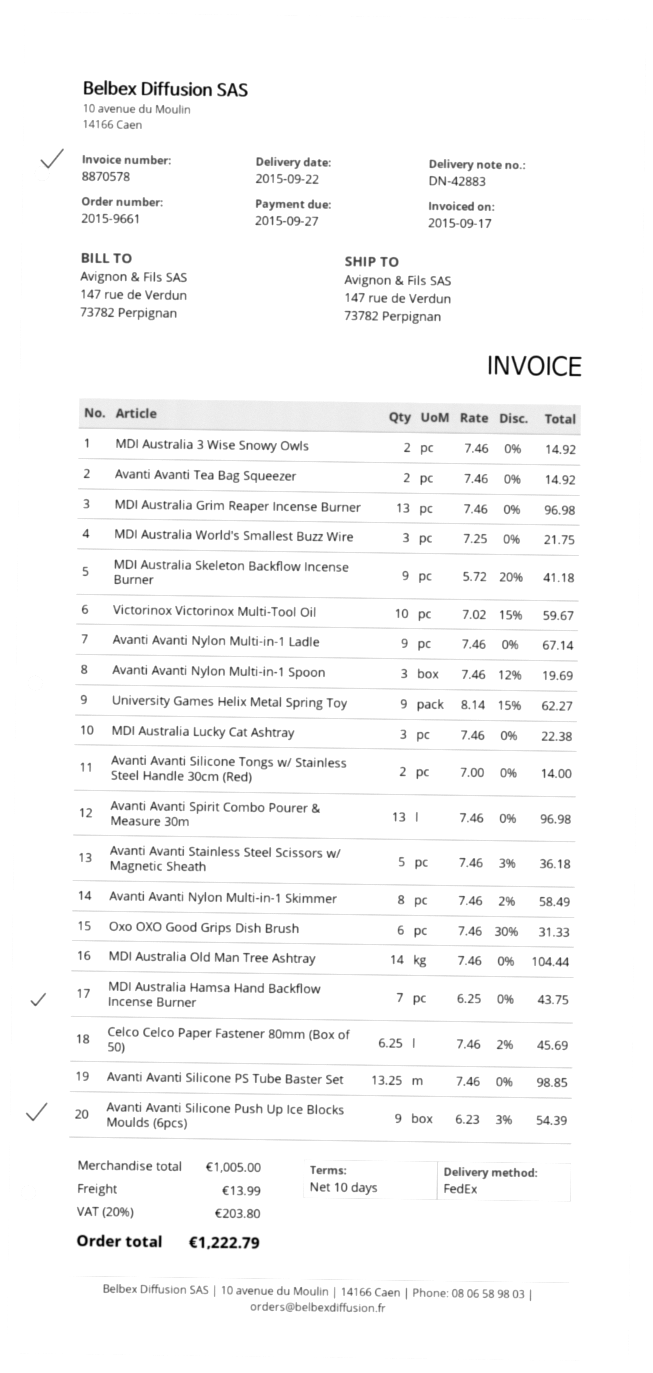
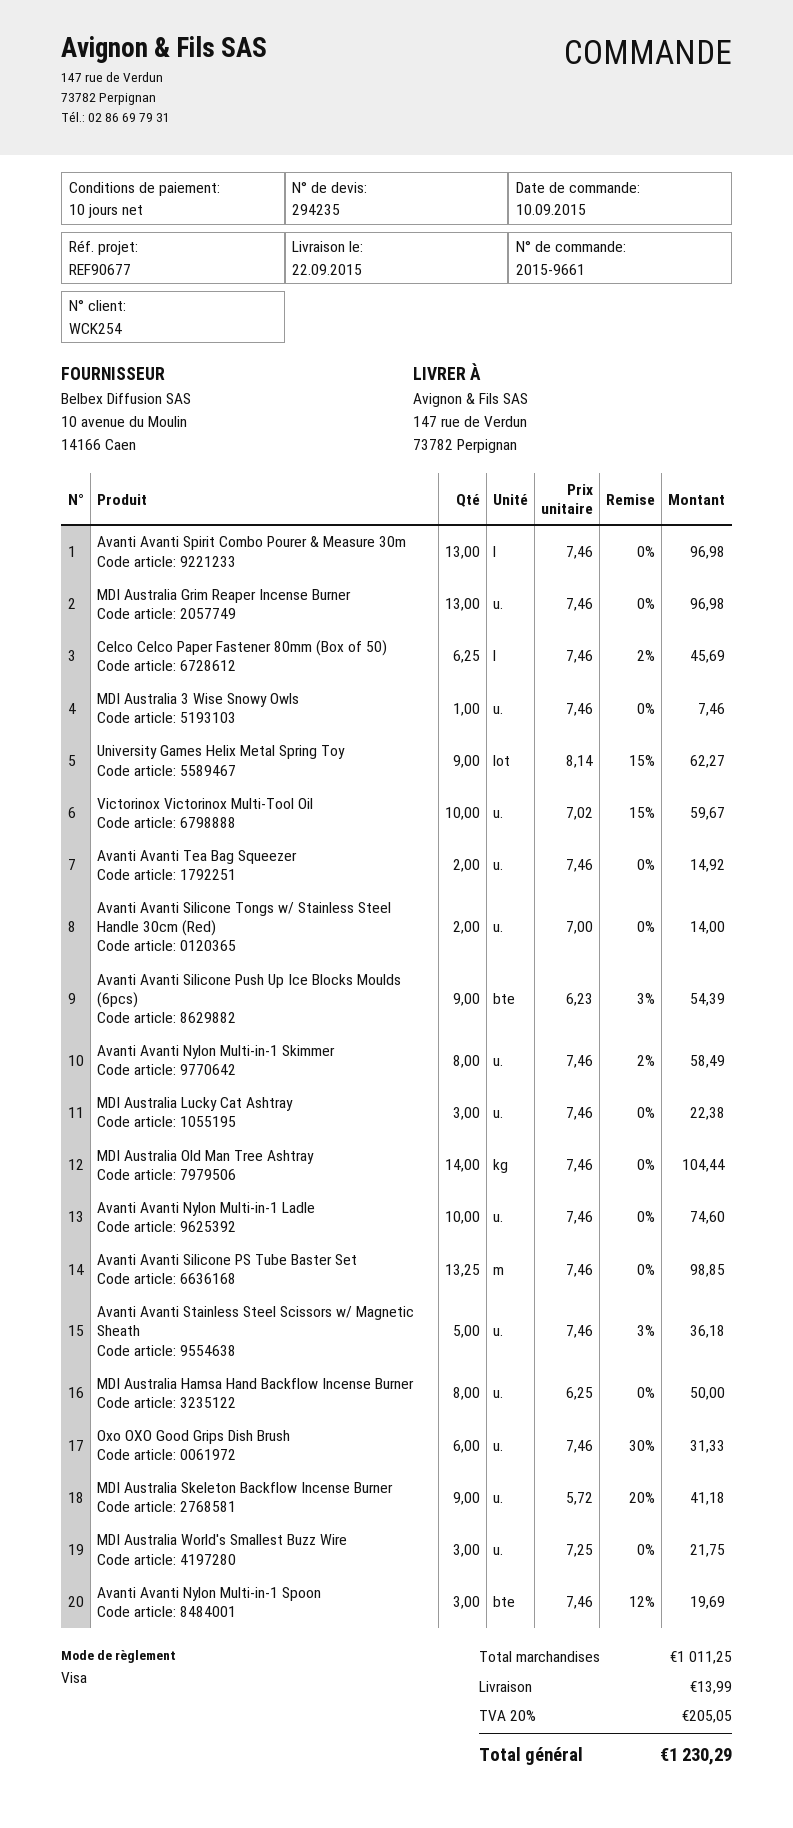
MDI Australia 3 Wise Snowy Owls: 2 x 7.46 = 14.92 -> 1 x 7.46 = 7.46
Avanti Avanti Nylon Multi-in-1 Ladle: 9 x 7.46 = 67.14 -> 10 x 7.46 = 74.60
MDI Australia Hamsa Hand Backflow Incense Burner: 7 x 6.25 = 43.75 -> 8 x 6.25 = 50.00
subtotal: 1005.00 -> 1011.25
tax: 20% = 203.80 -> 20% = 205.05
total: 1222.79 -> 1230.29

